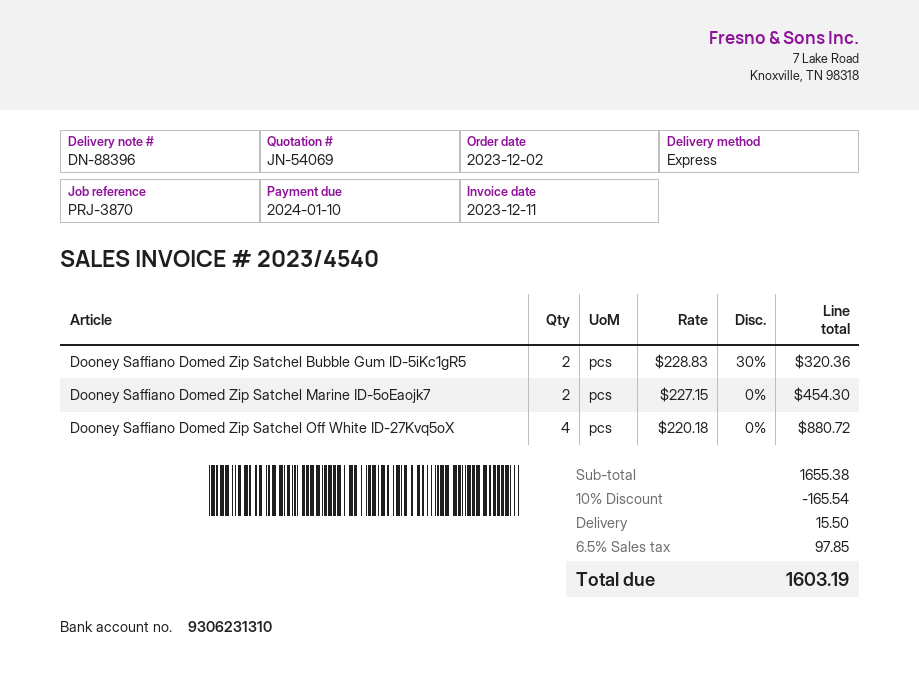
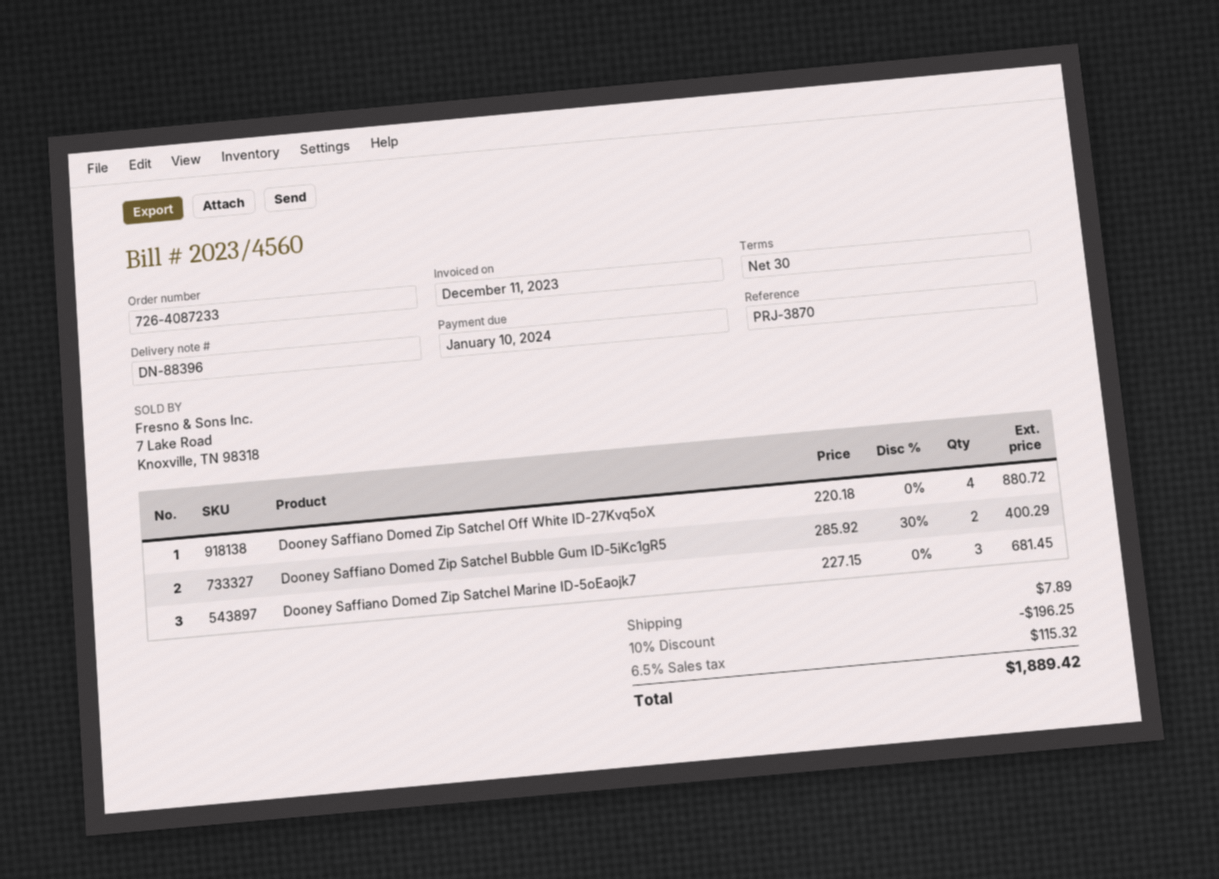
invoice number: 2023/4540 -> 2023/4560
Dooney Saffiano Domed Zip Satchel Bubble Gum ID-5iKc1gR5: 2 x 228.83 - 30% = 320.36 -> 2 x 285.92 - 30% = 400.29
Dooney Saffiano Domed Zip Satchel Marine ID-5oEaojk7: 2 x 227.15 = 454.30 -> 3 x 227.15 = 681.45
discount: 10% = 165.54 -> 10% = 196.25
shipping: 15.50 -> 7.89
tax: 6.5% = 97.85 -> 6.5% = 115.32
total: 1603.19 -> 1889.42

